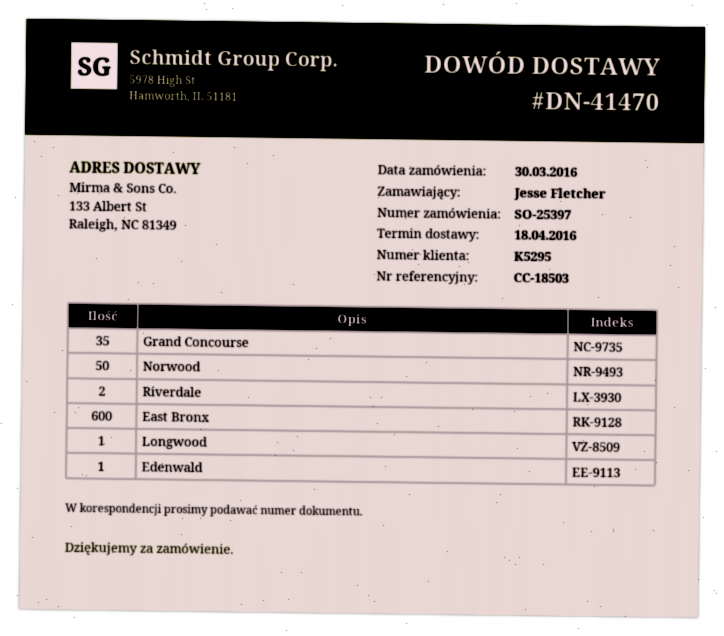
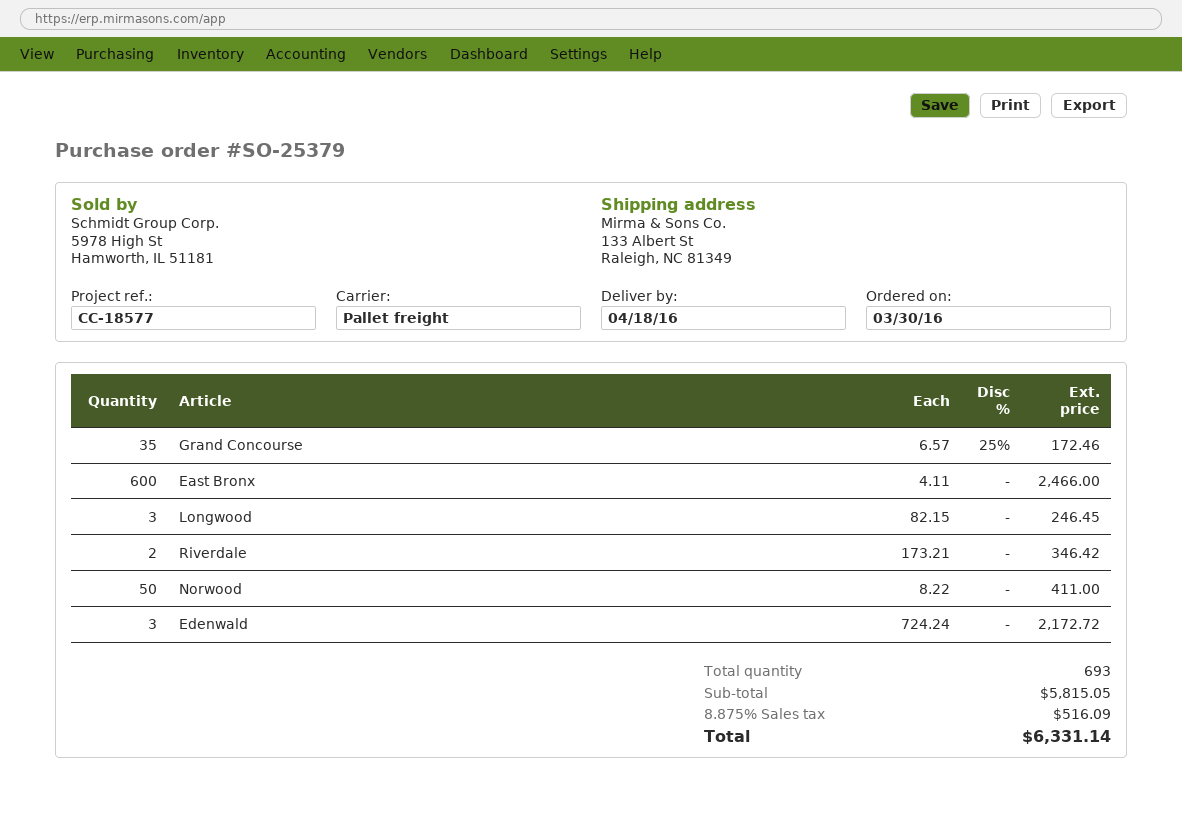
order number: SO-25397 -> SO-25379
reference: CC-18503 -> CC-18577
Longwood: 1 -> 3
Edenwald: 1 -> 3

